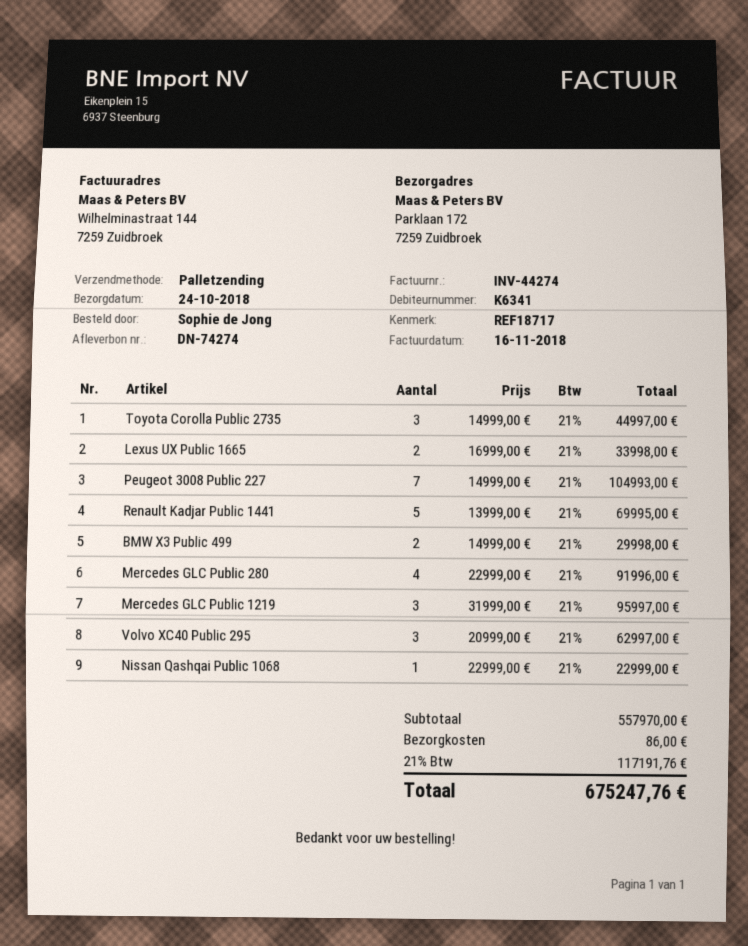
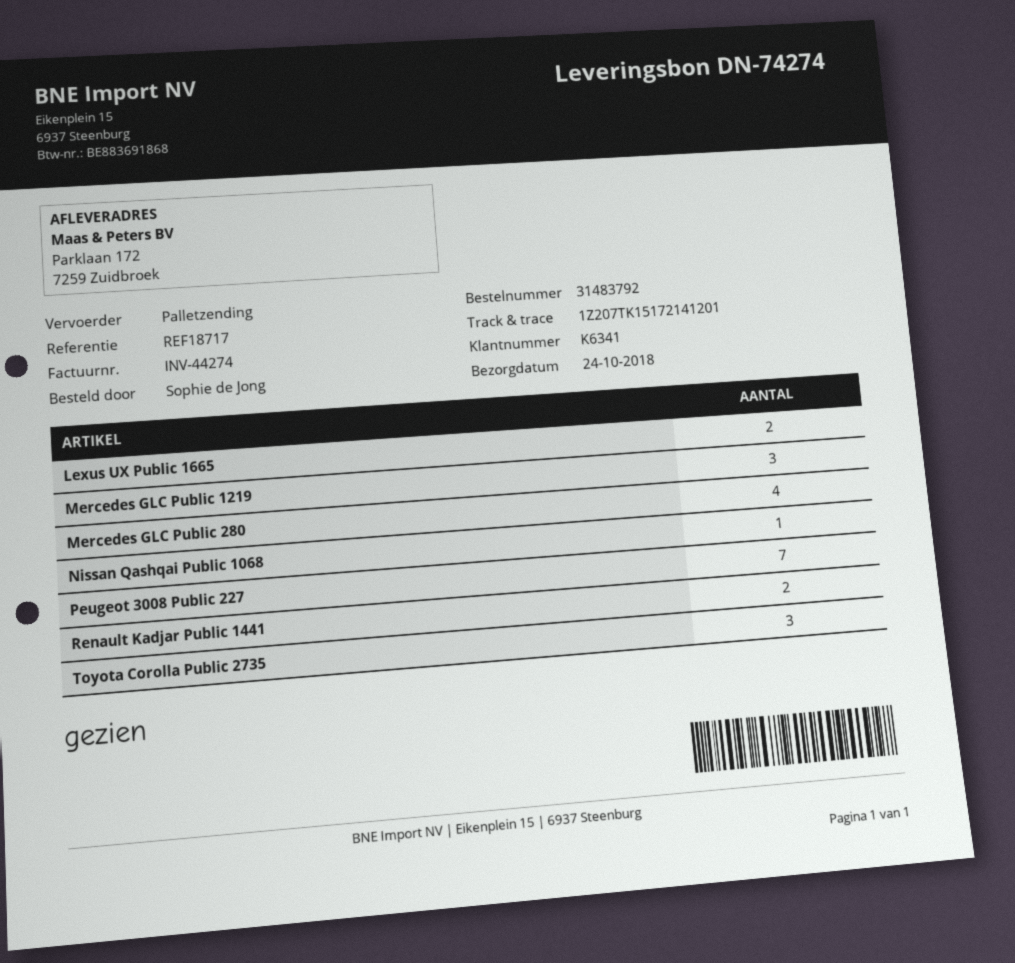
Renault Kadjar Public 1441: 5 -> 2
BMW X3 Public 499: 2 -> none
Volvo XC40 Public 295: 3 -> none

